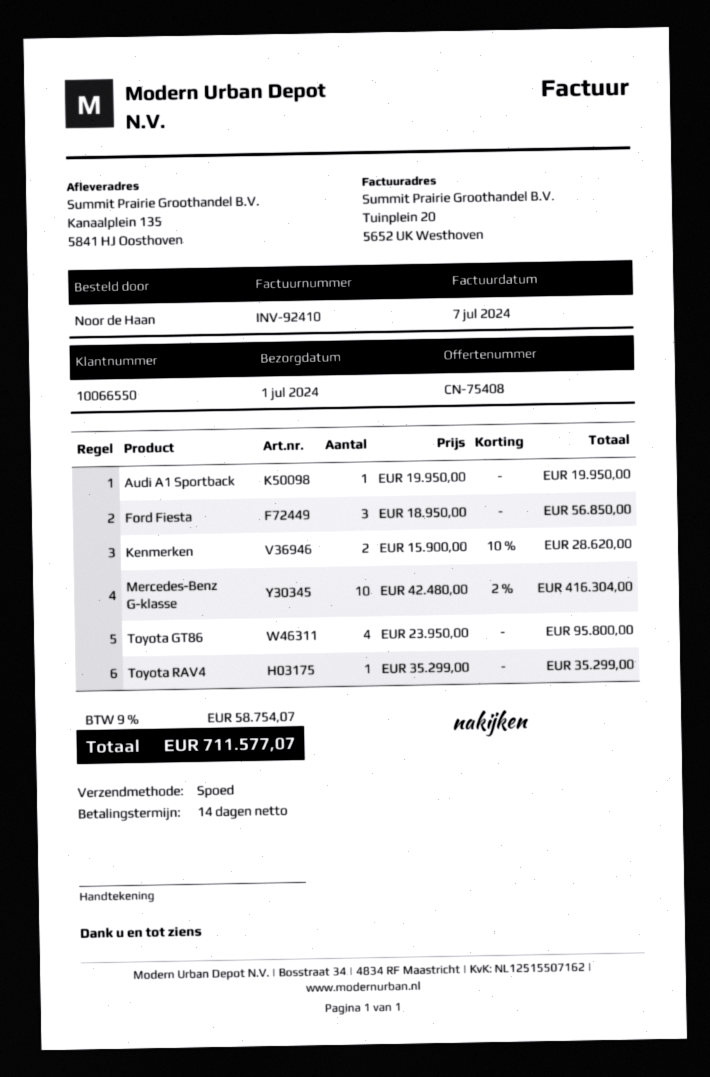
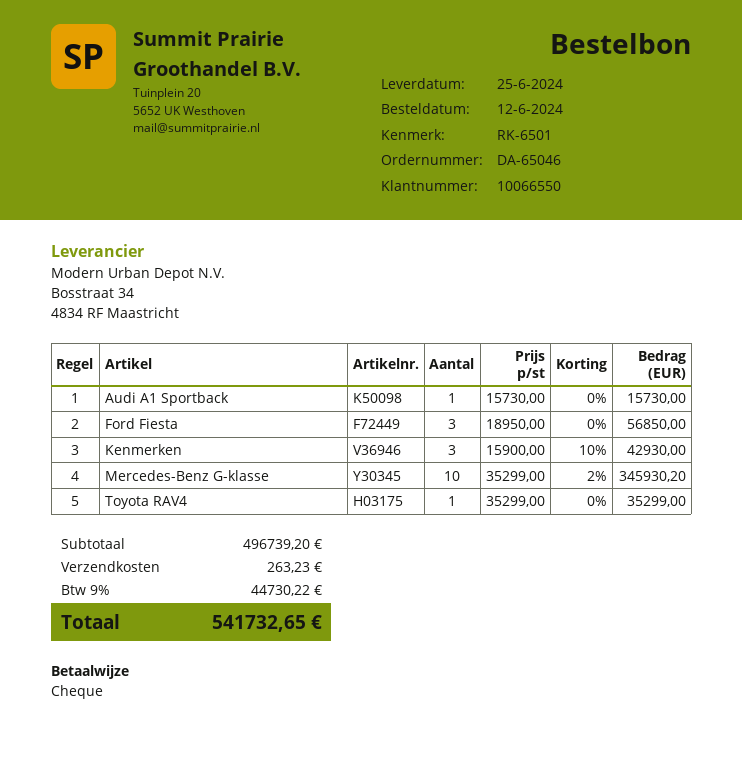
delivery date: 2024-07-01 -> 2024-06-25
Audi A1 Sportback: 1 x 19950.00 = 19950.00 -> 1 x 15730.00 = 15730.00
Kenmerken: 2 x 15900.00 - 10% = 28620.00 -> 3 x 15900.00 - 10% = 42930.00
Mercedes-Benz G-klasse: 10 x 42480.00 - 2% = 416304.00 -> 10 x 35299.00 - 2% = 345930.20
Toyota GT86: 4 x 23950.00 = 95800.00 -> none
shipping: none -> 263.23
tax: 9% = 58754.07 -> 9% = 44730.22
total: 711577.07 -> 541732.65

